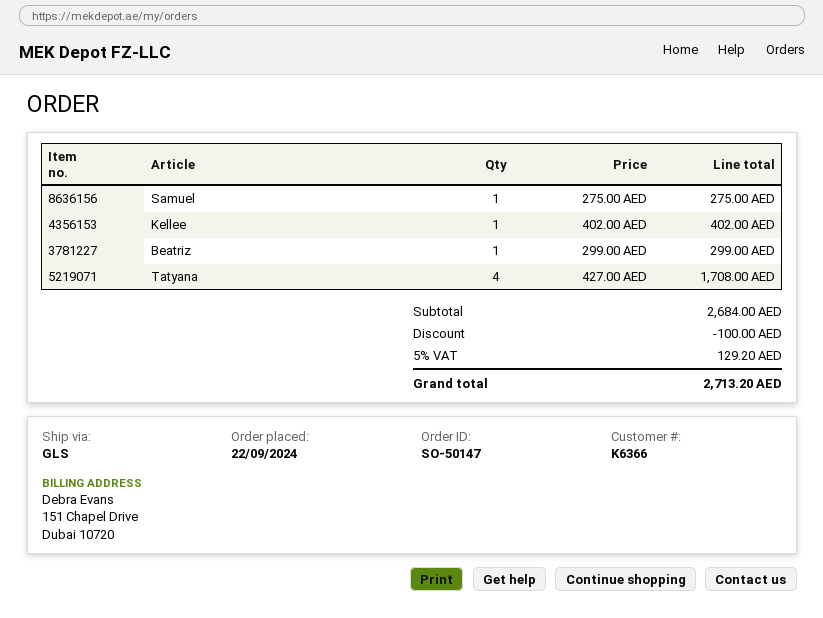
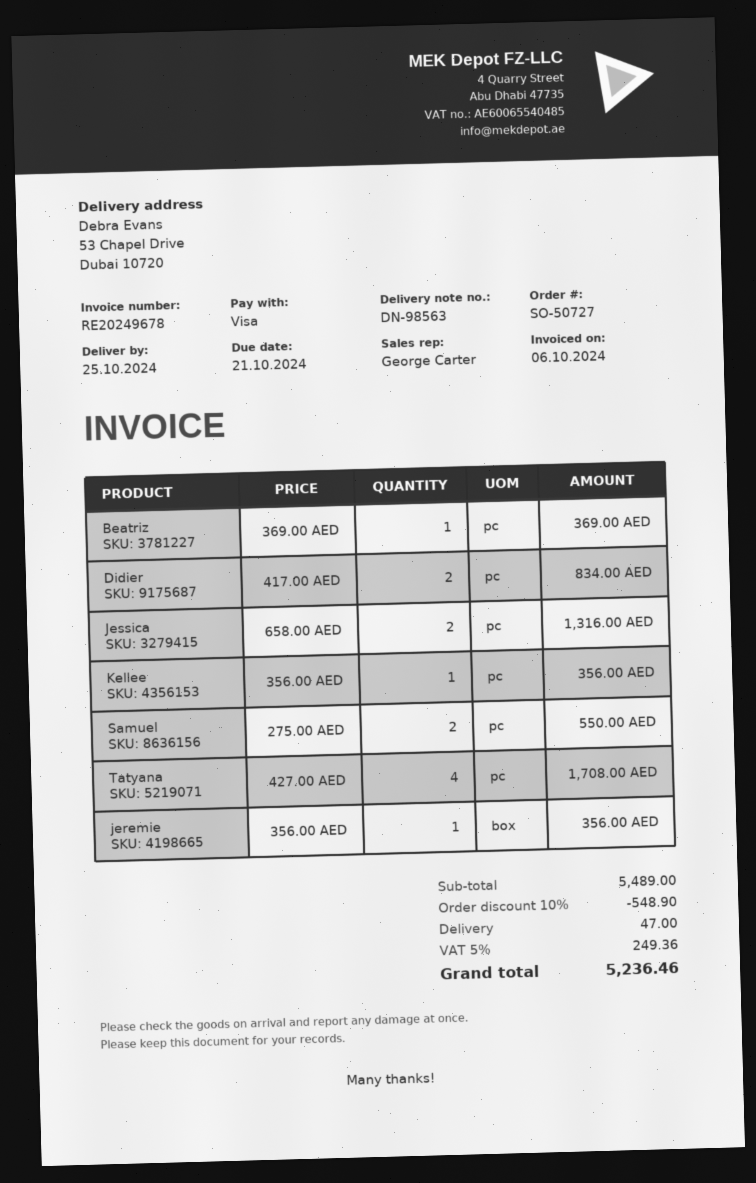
order number: SO-50147 -> SO-50727
Samuel: 1 x 275.00 = 275.00 -> 2 x 275.00 = 550.00
Kellee: 1 x 402.00 = 402.00 -> 1 x 356.00 = 356.00
Beatriz: 1 x 299.00 = 299.00 -> 1 x 369.00 = 369.00
Didier: none -> 2 x 417.00 = 834.00
Jessica: none -> 2 x 658.00 = 1316.00
jeremie: none -> 1 x 356.00 = 356.00
subtotal: 2684.00 -> 5489.00
discount: 100.00 -> 548.90
shipping: none -> 47.00
tax: 5% = 129.20 -> 5% = 249.36
total: 2713.20 -> 5236.46

